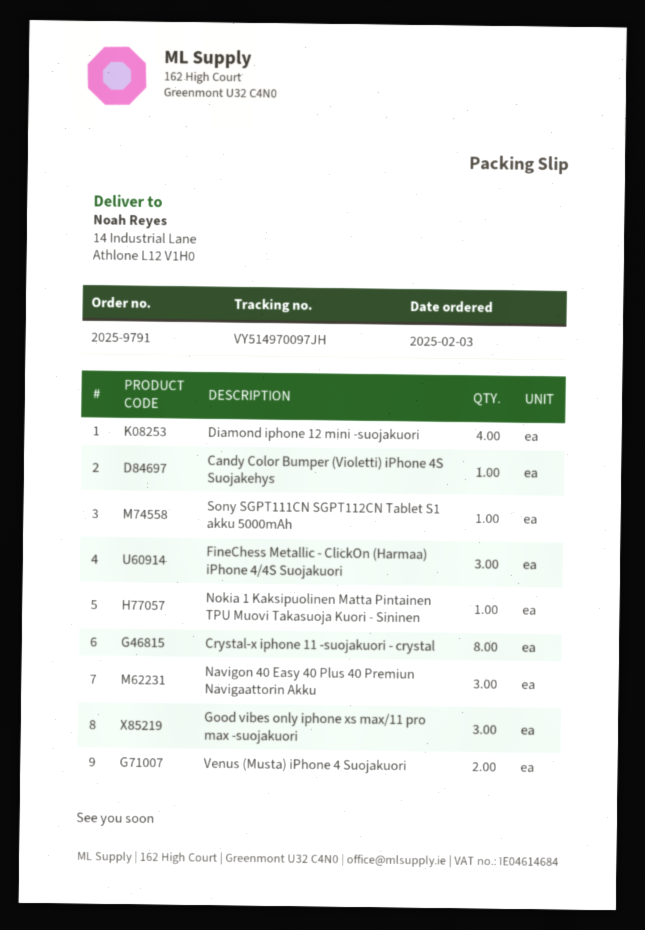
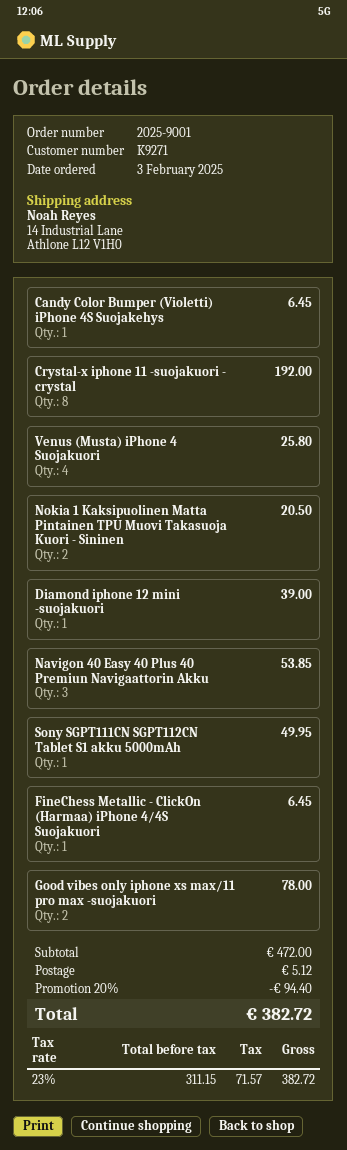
order number: 2025-9791 -> 2025-9001
Diamond iphone 12 mini -suojakuori: 4 -> 1
FineChess Metallic - ClickOn (Harmaa) iPhone 4/4S Suojakuori: 3 -> 1
Nokia 1 Kaksipuolinen Matta Pintainen TPU Muovi Takasuoja Kuori - Sininen: 1 -> 2
Good vibes only iphone xs max/11 pro max -suojakuori: 3 -> 2
Venus (Musta) iPhone 4 Suojakuori: 2 -> 4

